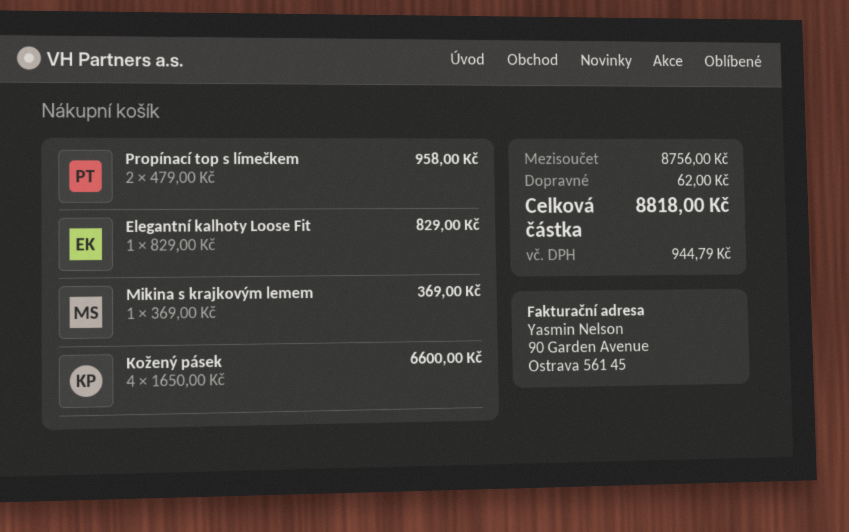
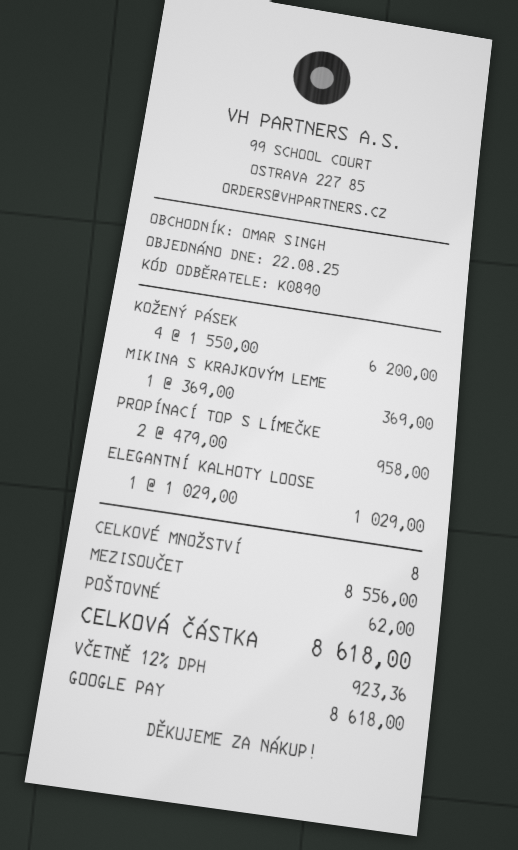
Elegantní kalhoty Loose Fit: 1 x 829.00 = 829.00 -> 1 x 1029.00 = 1029.00
Kožený pásek: 4 x 1650.00 = 6600.00 -> 4 x 1550.00 = 6200.00
subtotal: 8756.00 -> 8556.00
tax: 944.79 -> 923.36
total: 8818.00 -> 8618.00

